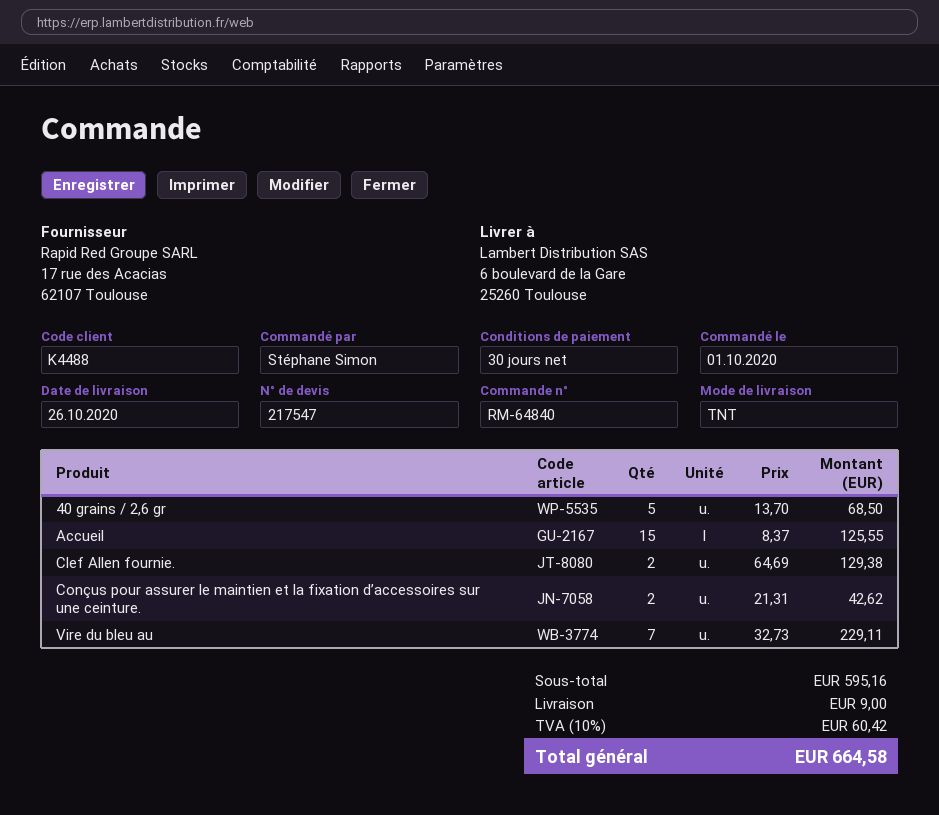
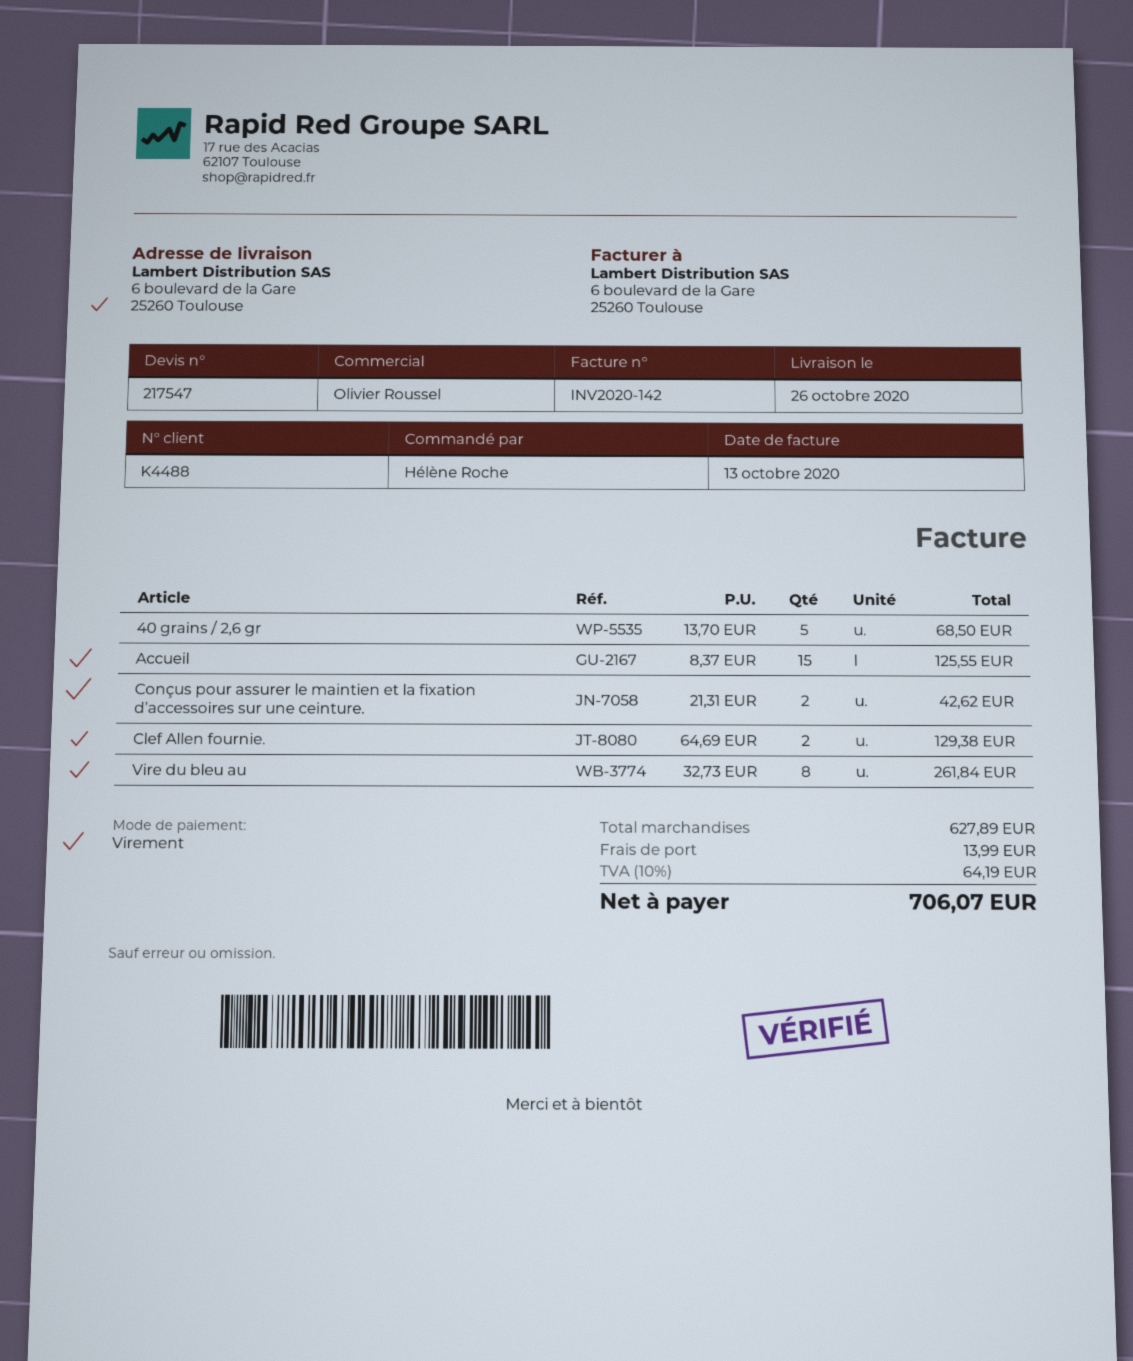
ordered by: Stéphane Simon -> Hélène Roche
Vire du bleu au: 7 x 32.73 = 229.11 -> 8 x 32.73 = 261.84
subtotal: 595.16 -> 627.89
shipping: 9.00 -> 13.99
tax: 10% = 60.42 -> 10% = 64.19
total: 664.58 -> 706.07

